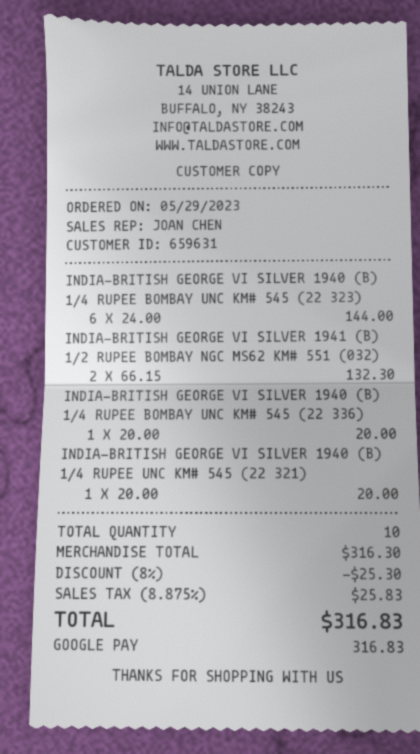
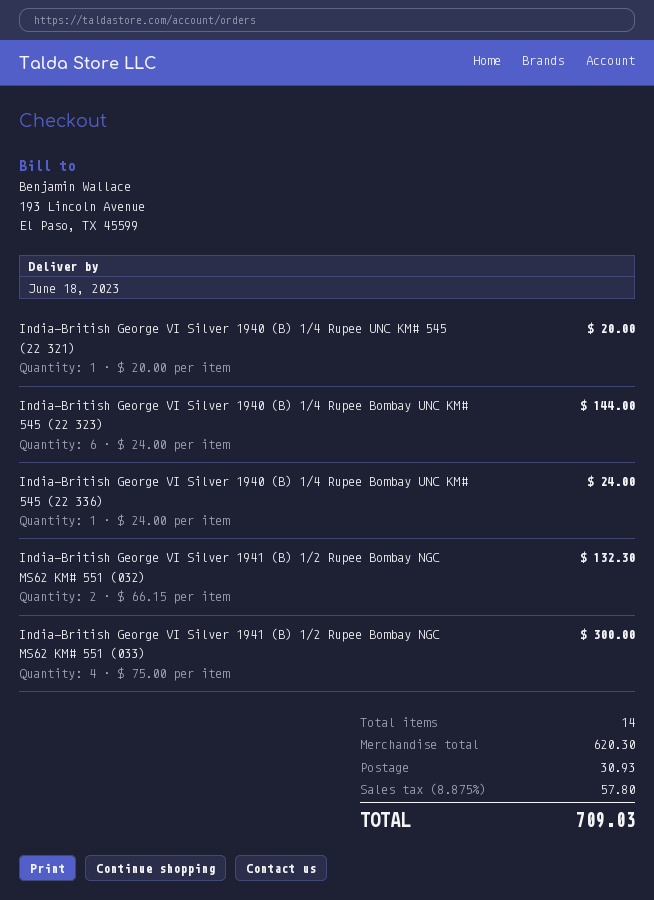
INDIA-BRITISH GEORGE VI SILVER 1940 (B) 1/4 RUPEE BOMBAY UNC KM# 545 (22 336): 1 x 20.00 = 20.00 -> 1 x 24.00 = 24.00
India-British George VI Silver 1941 (B) 1/2 Rupee Bombay NGC MS62 KM# 551 (033): none -> 4 x 75.00 = 300.00
total quantity: 10 -> 14
subtotal: 316.30 -> 620.30
discount: 8% = 25.30 -> none
shipping: none -> 30.93
tax: 8.875% = 25.83 -> 8.875% = 57.80
total: 316.83 -> 709.03

